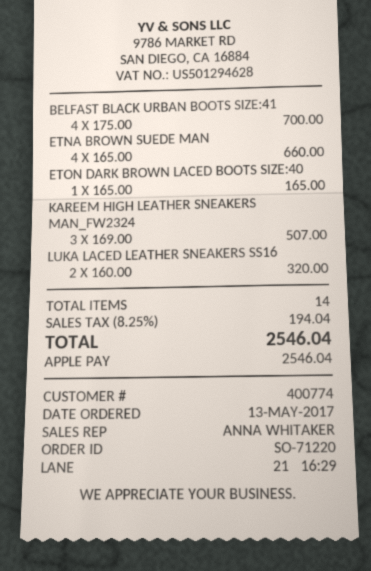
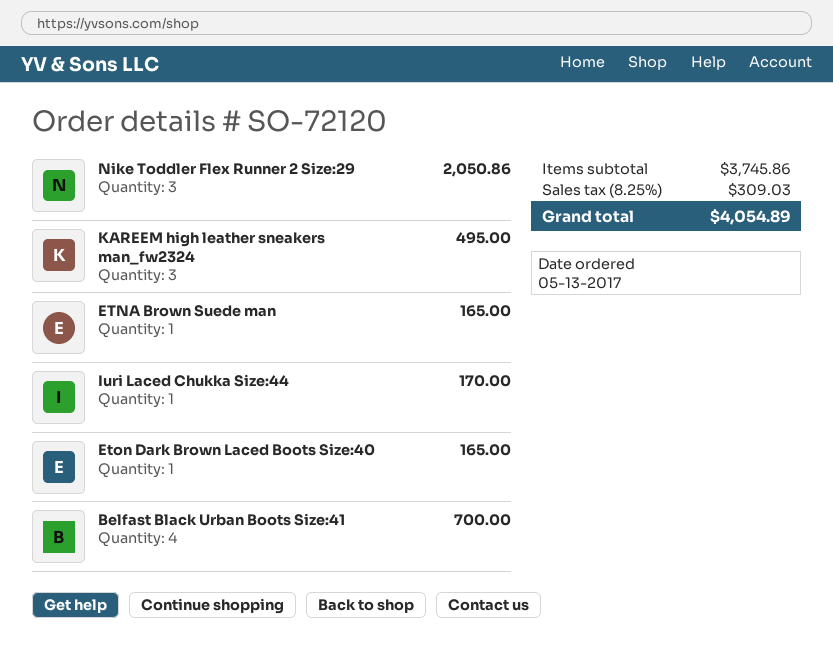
order number: SO-71220 -> SO-72120
ETNA BROWN SUEDE MAN: 4 for 660.00 -> 1 for 165.00
KAREEM HIGH LEATHER SNEAKERS MAN_FW2324: 3 for 507.00 -> 3 for 495.00
LUKA LACED LEATHER SNEAKERS SS16: 2 for 320.00 -> none
Nike Toddler Flex Runner 2 Size:29: none -> 3 for 2050.86
Iuri Laced Chukka Size:44: none -> 1 for 170.00
tax: 8.25% = 194.04 -> 8.25% = 309.03
total: 2546.04 -> 4054.89

